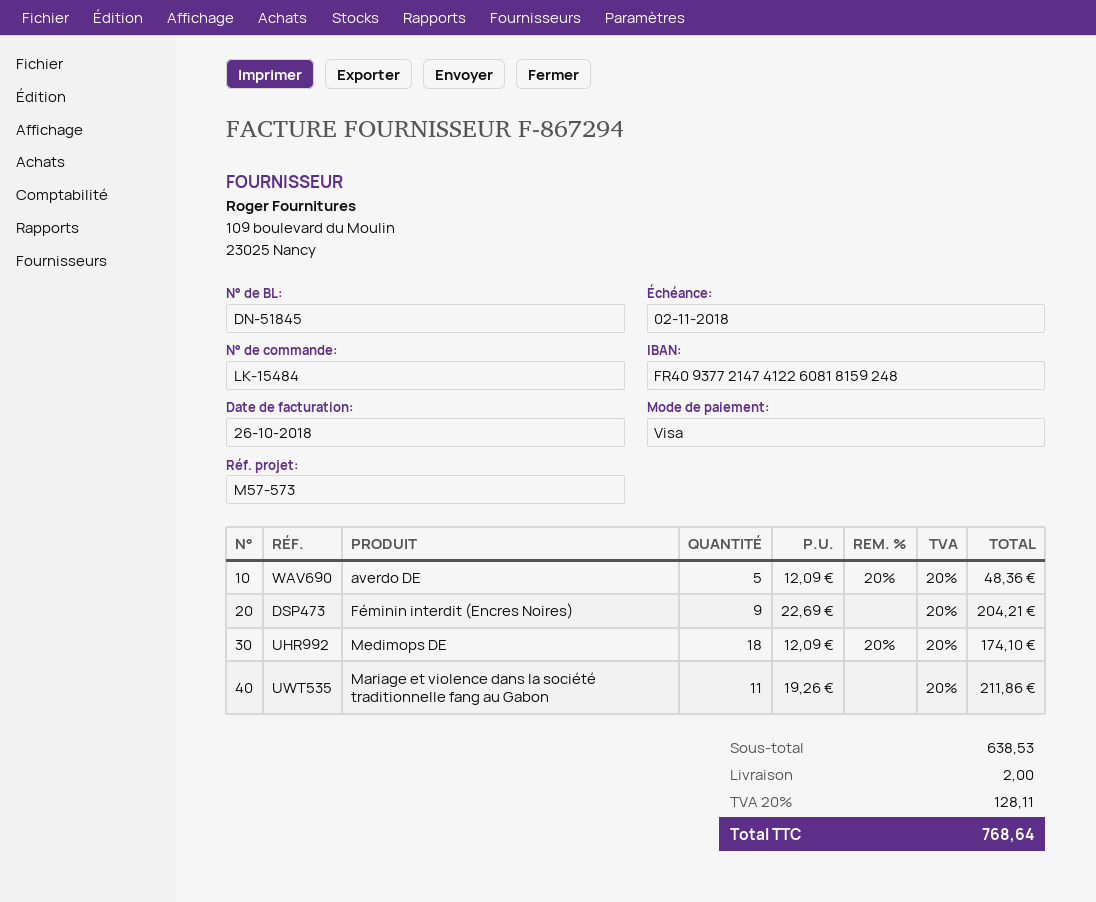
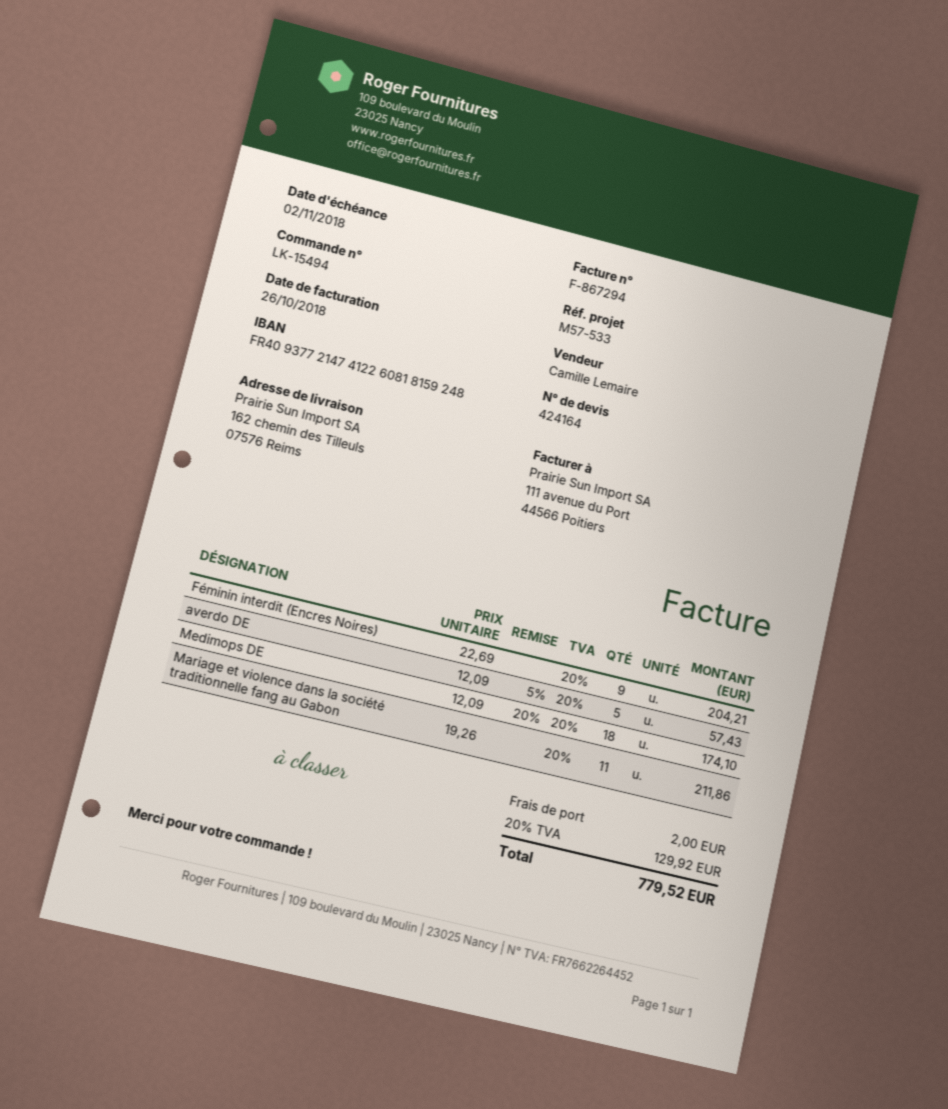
order number: LK-15484 -> LK-15494
reference: M57-573 -> M57-533
averdo DE: 5 x 12.09 - 20% = 48.36 -> 5 x 12.09 - 5% = 57.43
tax: 20% = 128.11 -> 20% = 129.92
total: 768.64 -> 779.52

